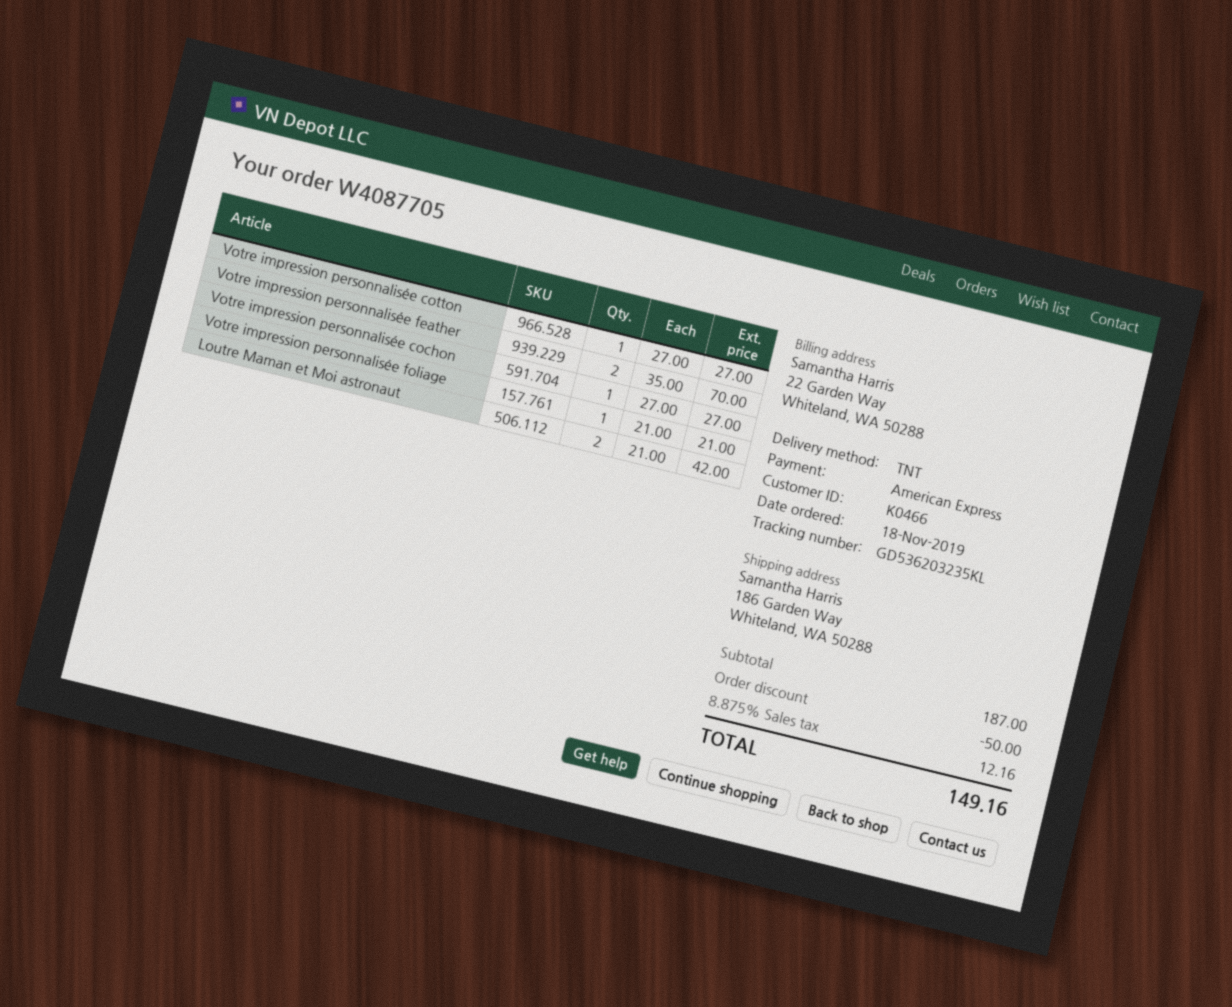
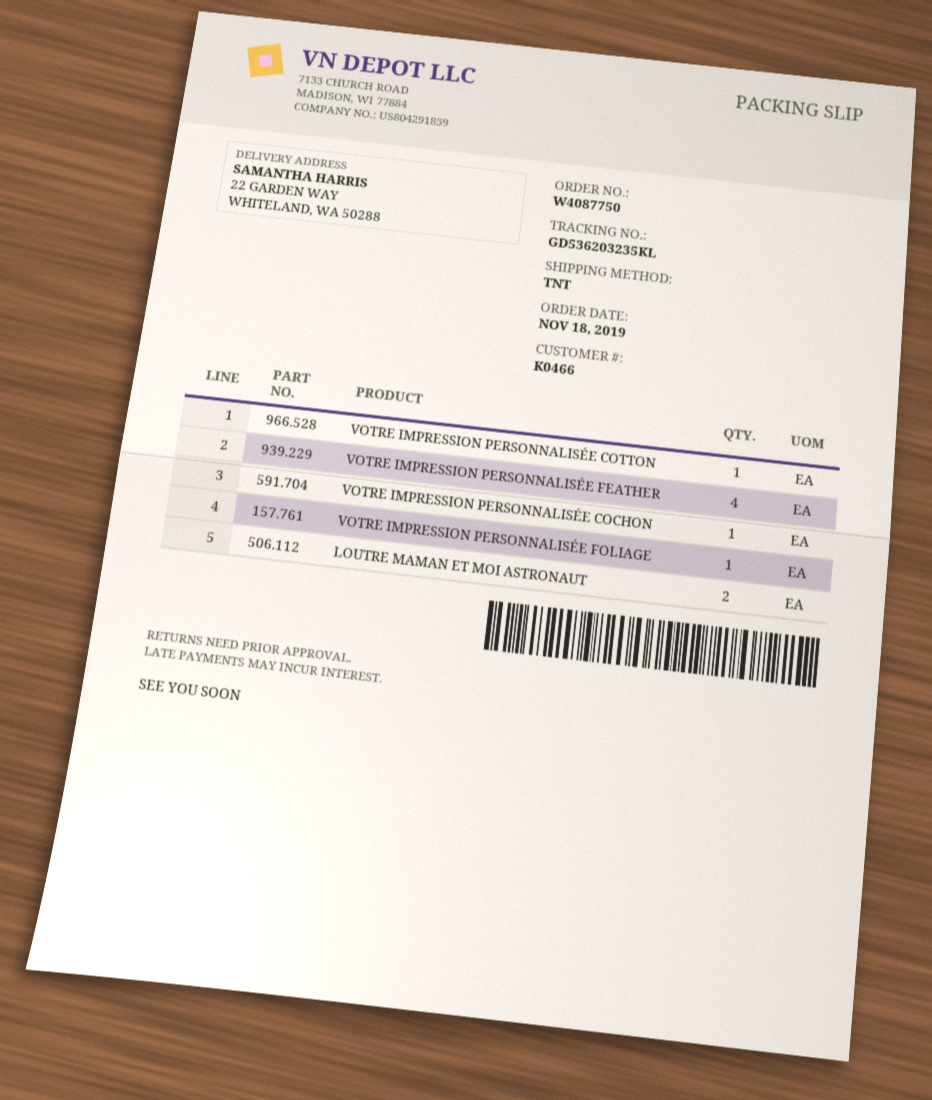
order number: W4087705 -> W4087750
ship to: 186 Garden Way, Whiteland, WA 50288 -> 22 GARDEN WAY, WHITELAND, WA 50288
Votre impression personnalisée feather: 2 -> 4

